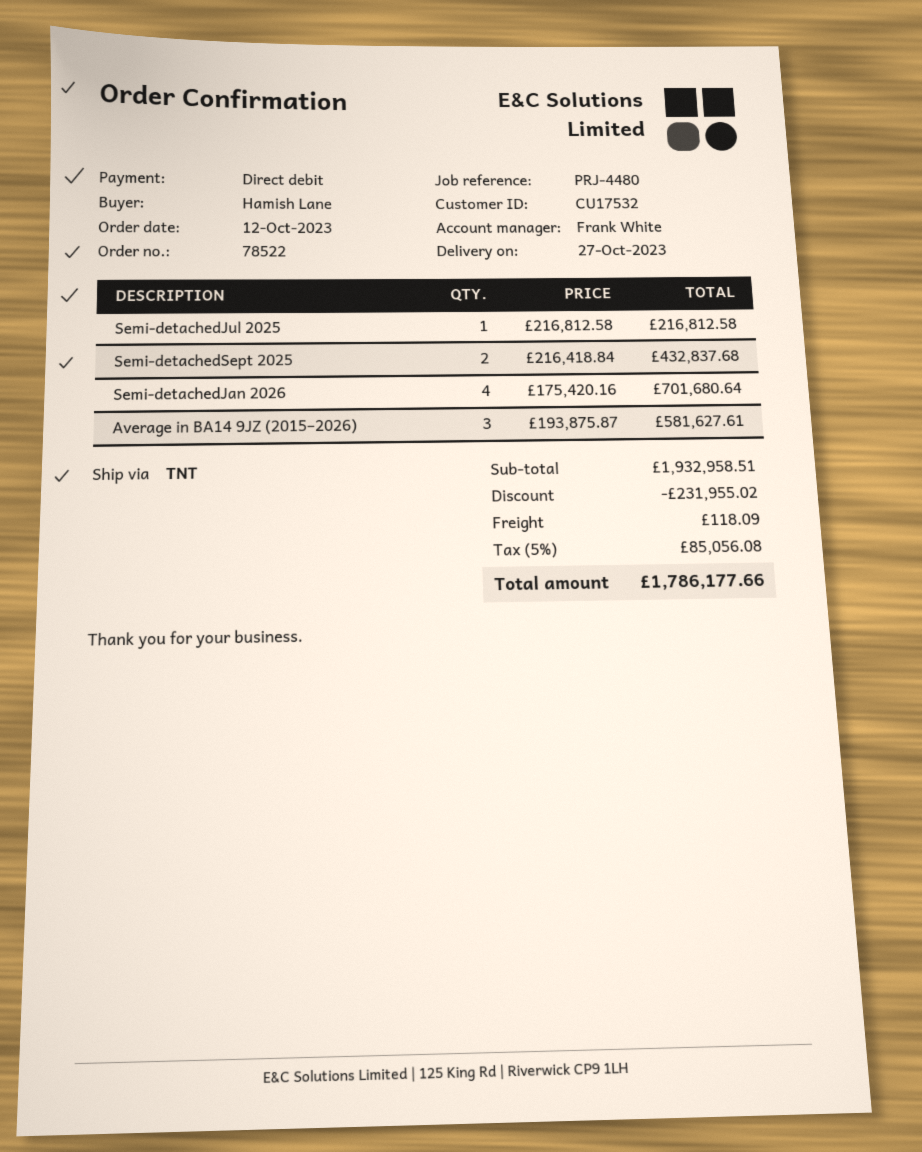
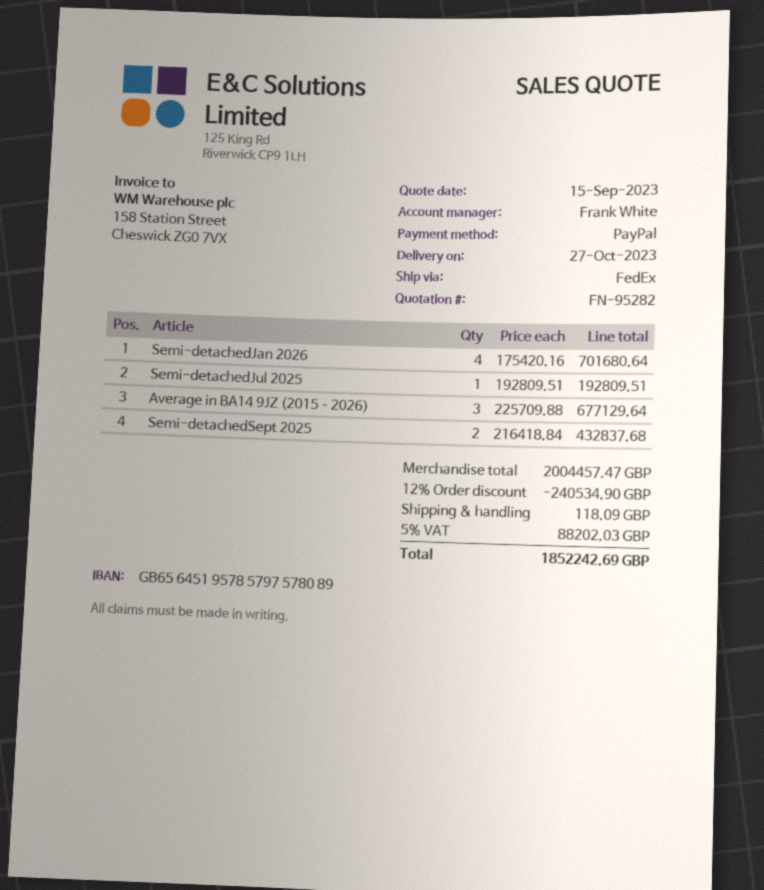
payment method: direct debit -> PayPal
shipping method: TNT -> FedEx
Semi-detachedJul 2025: 1 x 216812.58 = 216812.58 -> 1 x 192809.51 = 192809.51
Average in BA14 9JZ (2015–2026): 3 x 193875.87 = 581627.61 -> 3 x 225709.88 = 677129.64
subtotal: 1932958.51 -> 2004457.47
discount: 231955.02 -> 240534.90
tax: 5% = 85056.08 -> 5% = 88202.03
total: 1786177.66 -> 1852242.69

